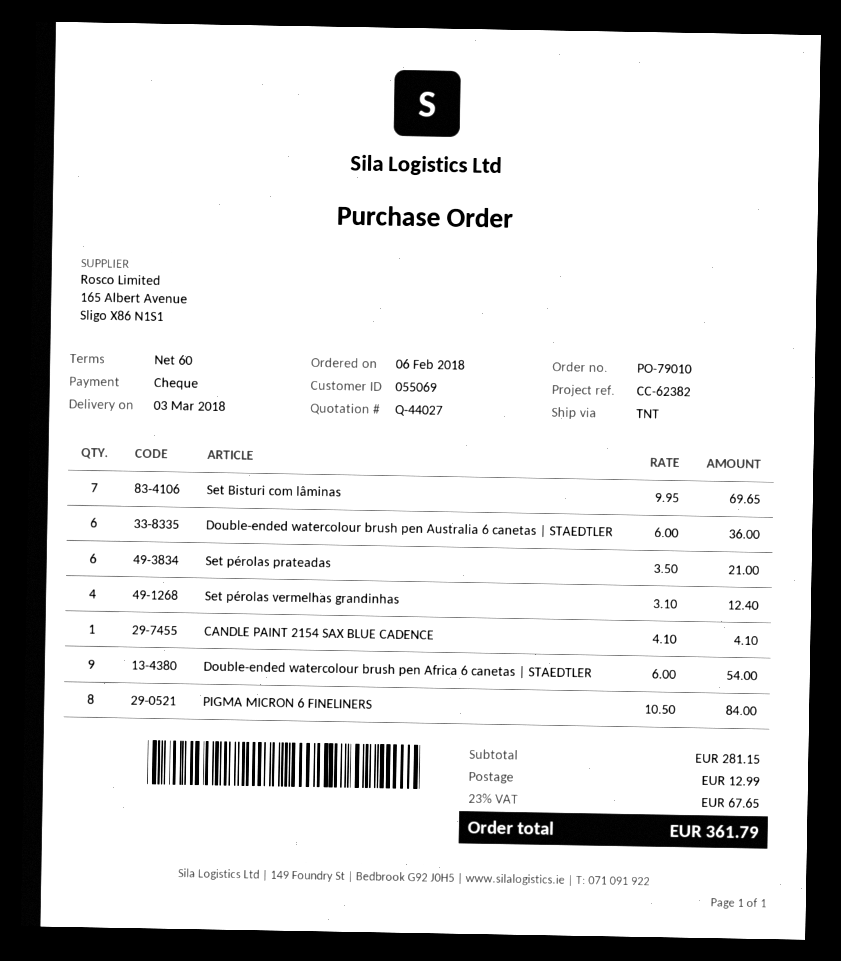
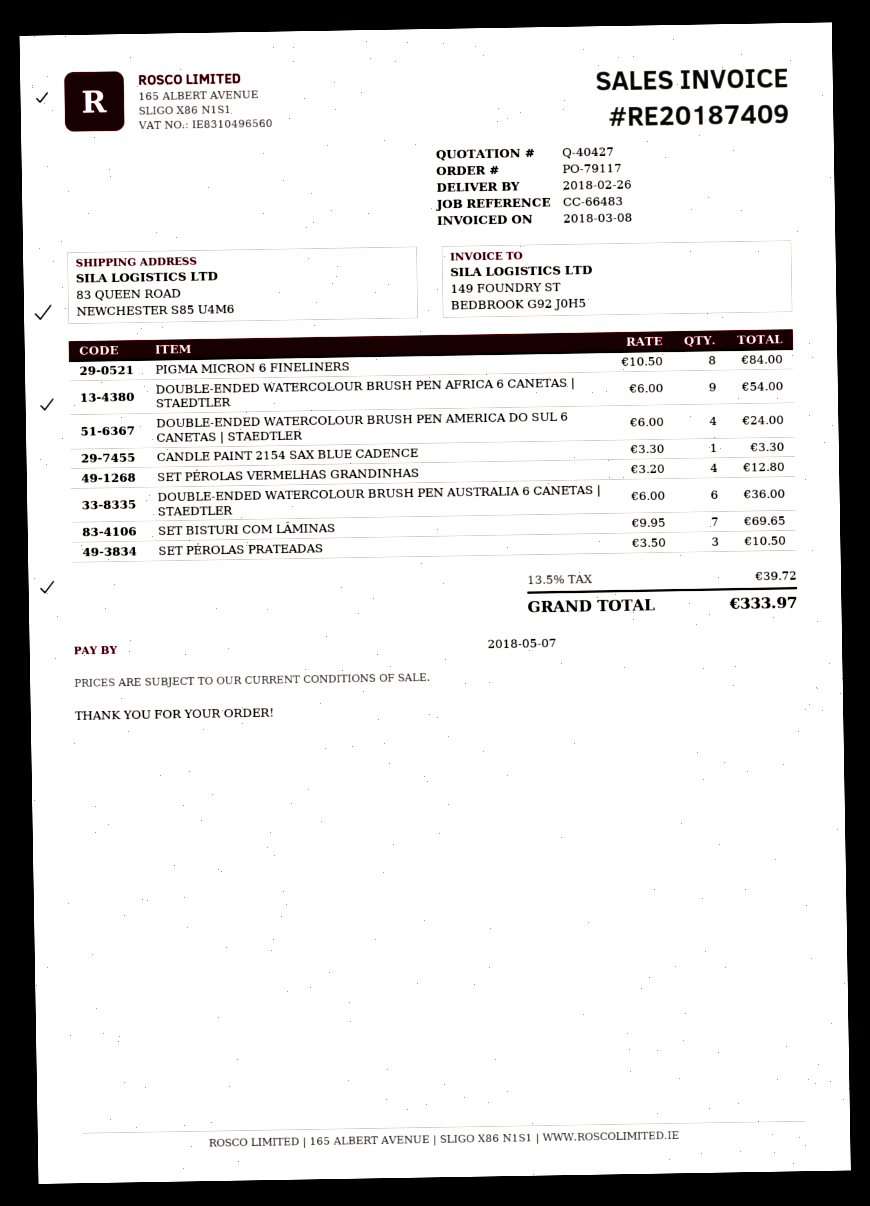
quote number: Q-44027 -> Q-40427
order number: PO-79010 -> PO-79117
delivery date: 2018-03-03 -> 2018-02-26
reference: CC-62382 -> CC-66483
Set pérolas prateadas: 6 x 3.50 = 21.00 -> 3 x 3.50 = 10.50
Set pérolas vermelhas grandinhas: 4 x 3.10 = 12.40 -> 4 x 3.20 = 12.80
CANDLE PAINT 2154 SAX BLUE CADENCE: 1 x 4.10 = 4.10 -> 1 x 3.30 = 3.30
DOUBLE-ENDED WATERCOLOUR BRUSH PEN AMERICA DO SUL 6 CANETAS | STAEDTLER: none -> 4 x 6.00 = 24.00
shipping: 12.99 -> none
tax: 23% = 67.65 -> 13.5% = 39.72
total: 361.79 -> 333.97

